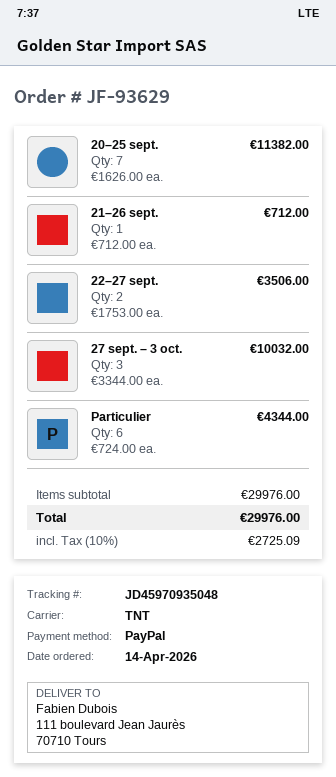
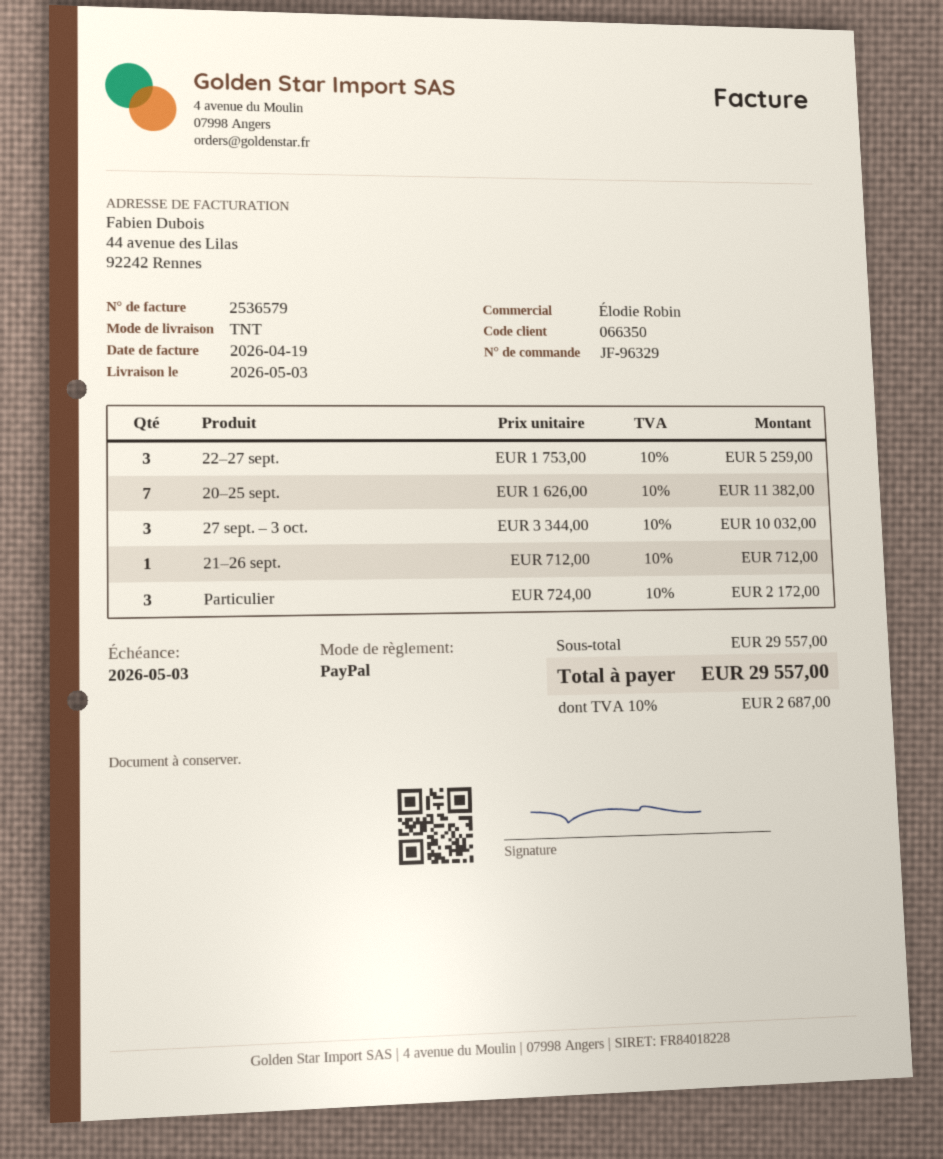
order number: JF-93629 -> JF-96329
22–27 sept.: 2 x 1753.00 = 3506.00 -> 3 x 1753.00 = 5259.00
Particulier: 6 x 724.00 = 4344.00 -> 3 x 724.00 = 2172.00
subtotal: 29976.00 -> 29557.00
tax: 10% = 2725.09 -> 10% = 2687.00
total: 29976.00 -> 29557.00

